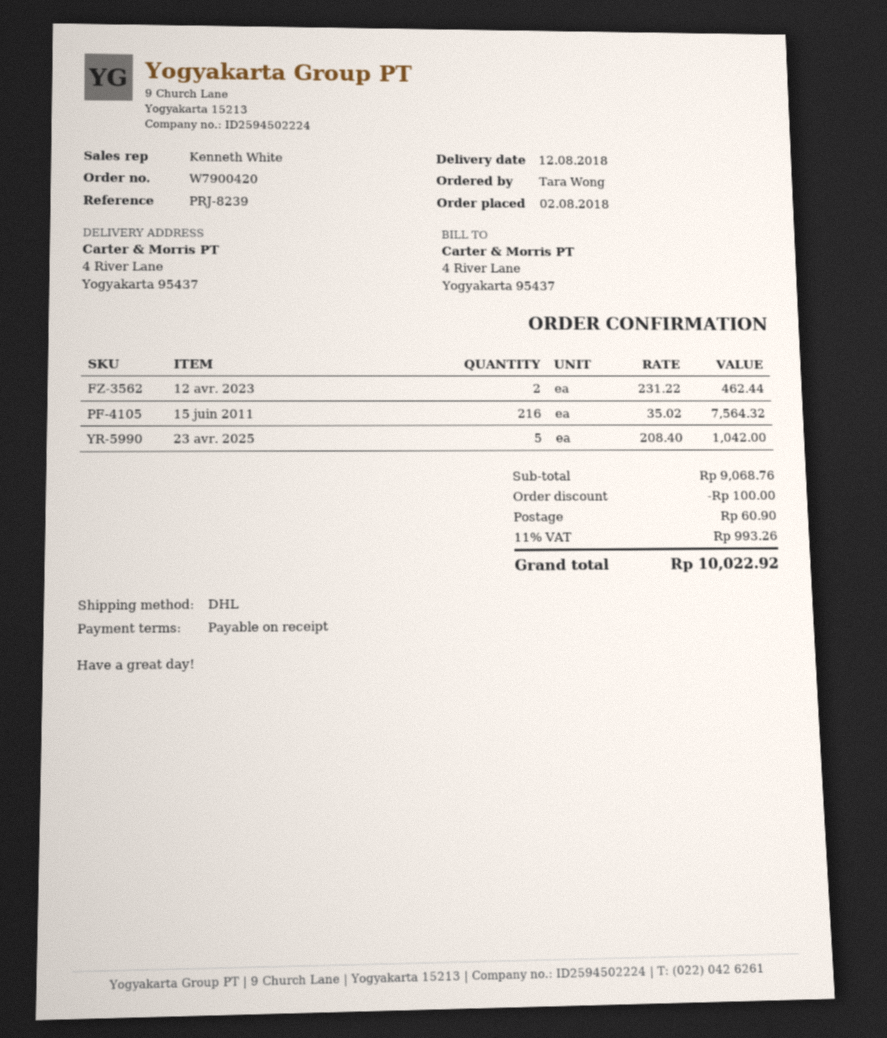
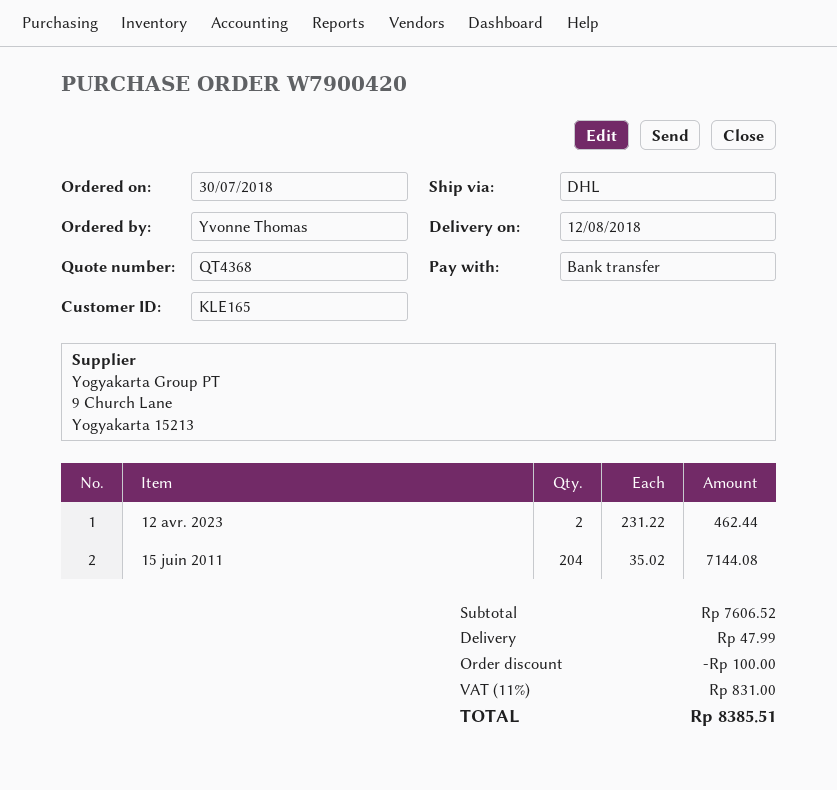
order date: 2018-08-02 -> 2018-07-30
ordered by: Tara Wong -> Yvonne Thomas
15 juin 2011: 216 x 35.02 = 7564.32 -> 204 x 35.02 = 7144.08
23 avr. 2025: 5 x 208.40 = 1042.00 -> none
subtotal: 9068.76 -> 7606.52
shipping: 60.90 -> 47.99
tax: 11% = 993.26 -> 11% = 831.00
total: 10022.92 -> 8385.51

